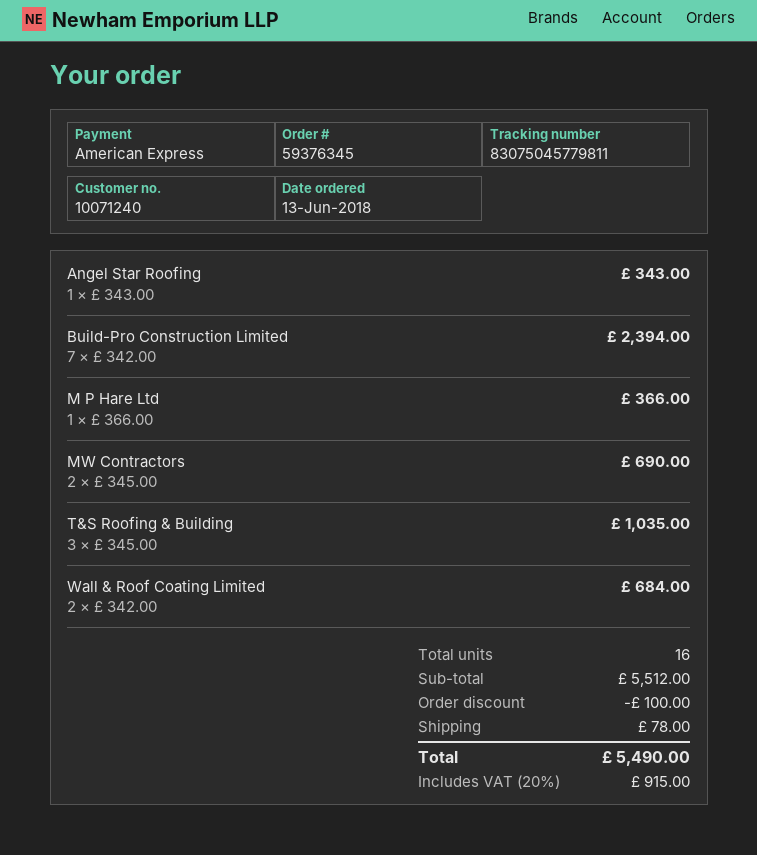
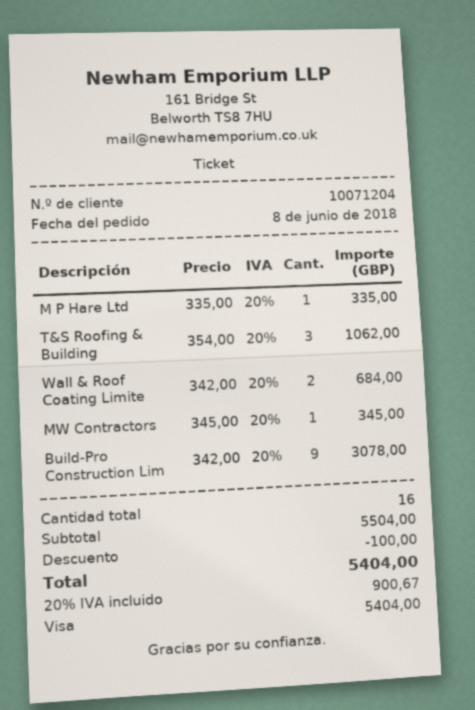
order date: 2018-06-13 -> 2018-06-08
customer number: 10071240 -> 10071204
payment method: American Express -> Visa
Angel Star Roofing: 1 x 343.00 = 343.00 -> none
Build-Pro Construction Limited: 7 x 342.00 = 2394.00 -> 9 x 342.00 = 3078.00
M P Hare Ltd: 1 x 366.00 = 366.00 -> 1 x 335.00 = 335.00
MW Contractors: 2 x 345.00 = 690.00 -> 1 x 345.00 = 345.00
T&S Roofing & Building: 3 x 345.00 = 1035.00 -> 3 x 354.00 = 1062.00
subtotal: 5512.00 -> 5504.00
shipping: 78.00 -> none
tax: 20% = 915.00 -> 20% = 900.67
total: 5490.00 -> 5404.00

